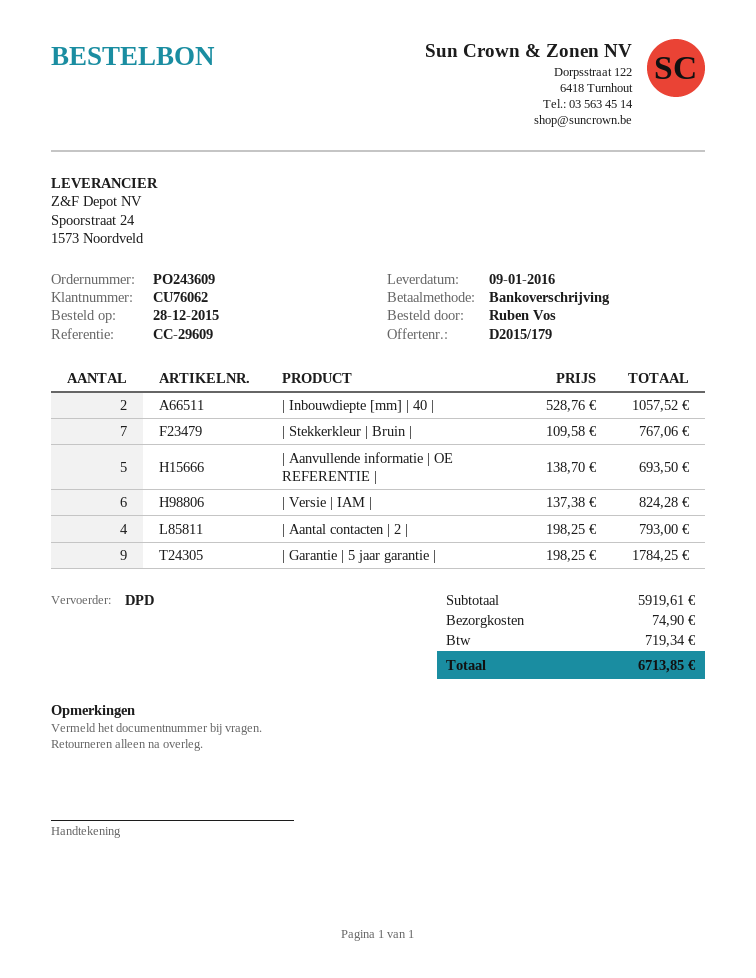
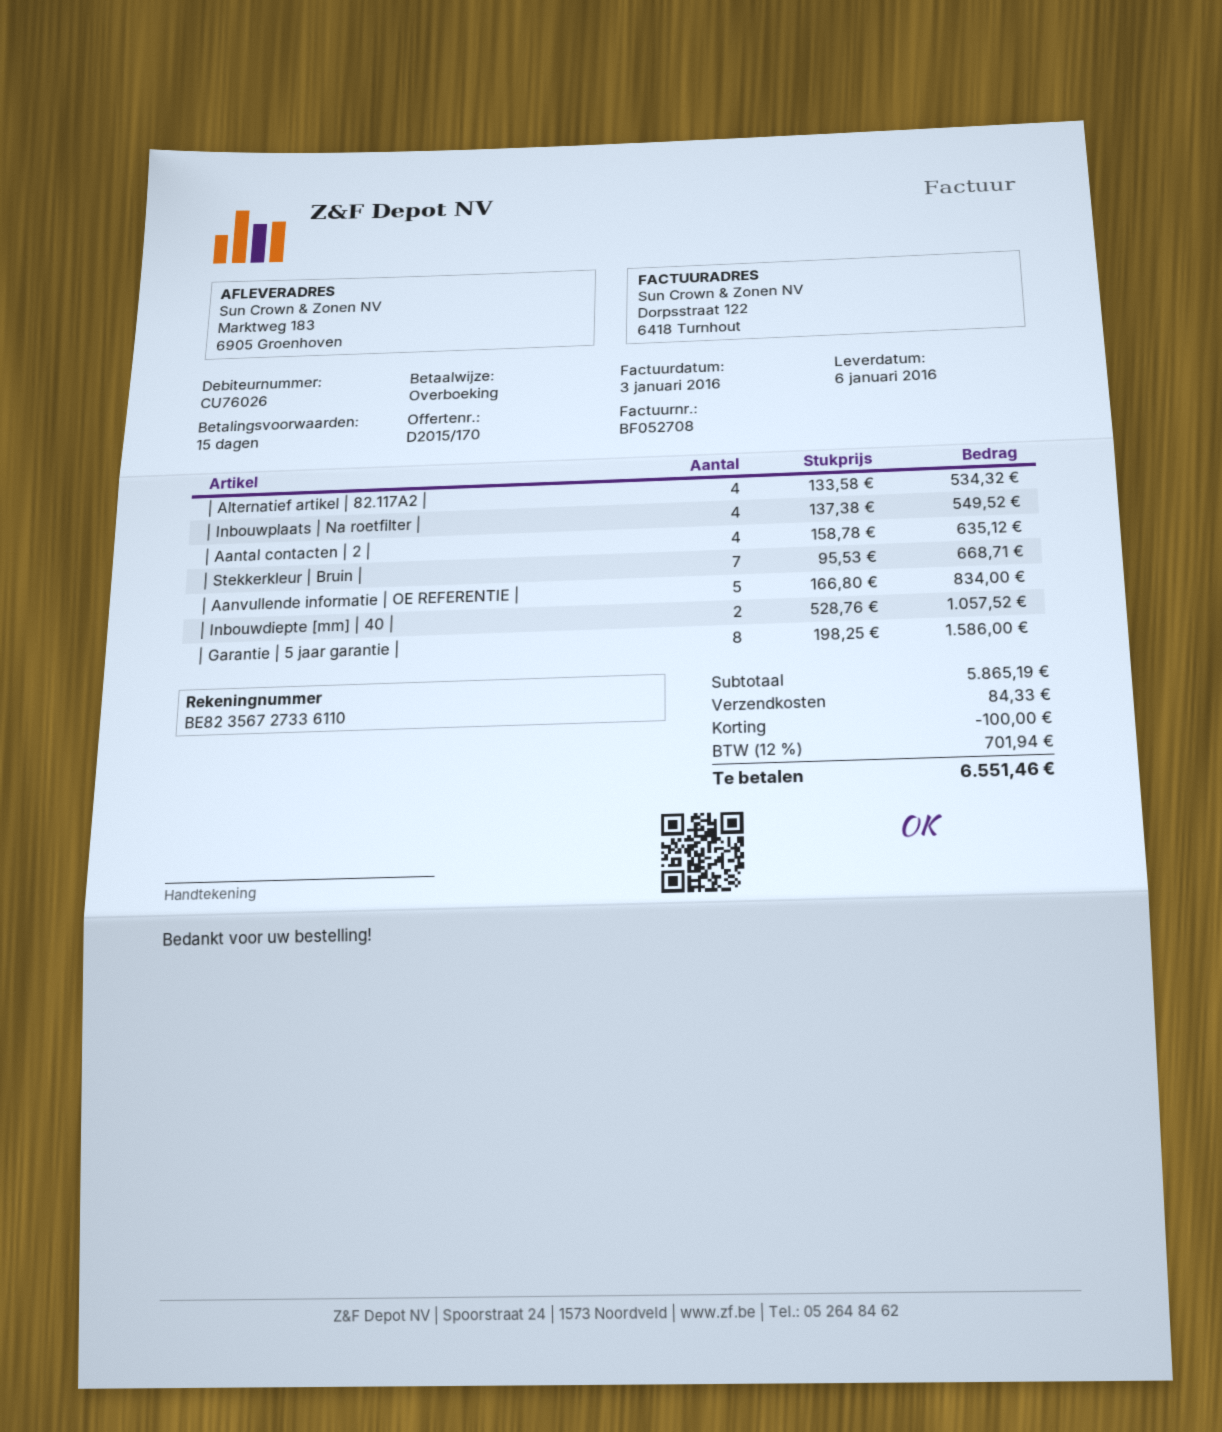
quote number: D2015/179 -> D2015/170
delivery date: 2016-01-09 -> 2016-01-06
customer number: CU76062 -> CU76026
| Stekkerkleur | Bruin |: 7 x 109.58 = 767.06 -> 7 x 95.53 = 668.71
| Aanvullende informatie | OE REFERENTIE |: 5 x 138.70 = 693.50 -> 5 x 166.80 = 834.00
| Versie | IAM |: 6 x 137.38 = 824.28 -> none
| Aantal contacten | 2 |: 4 x 198.25 = 793.00 -> 4 x 158.78 = 635.12
| Garantie | 5 jaar garantie |: 9 x 198.25 = 1784.25 -> 8 x 198.25 = 1586.00
| Alternatief artikel | 82.117A2 |: none -> 4 x 133.58 = 534.32
| Inbouwplaats | Na roetfilter |: none -> 4 x 137.38 = 549.52
subtotal: 5919.61 -> 5865.19
discount: none -> 100.00
shipping: 74.90 -> 84.33
tax: 719.34 -> 701.94
total: 6713.85 -> 6551.46

